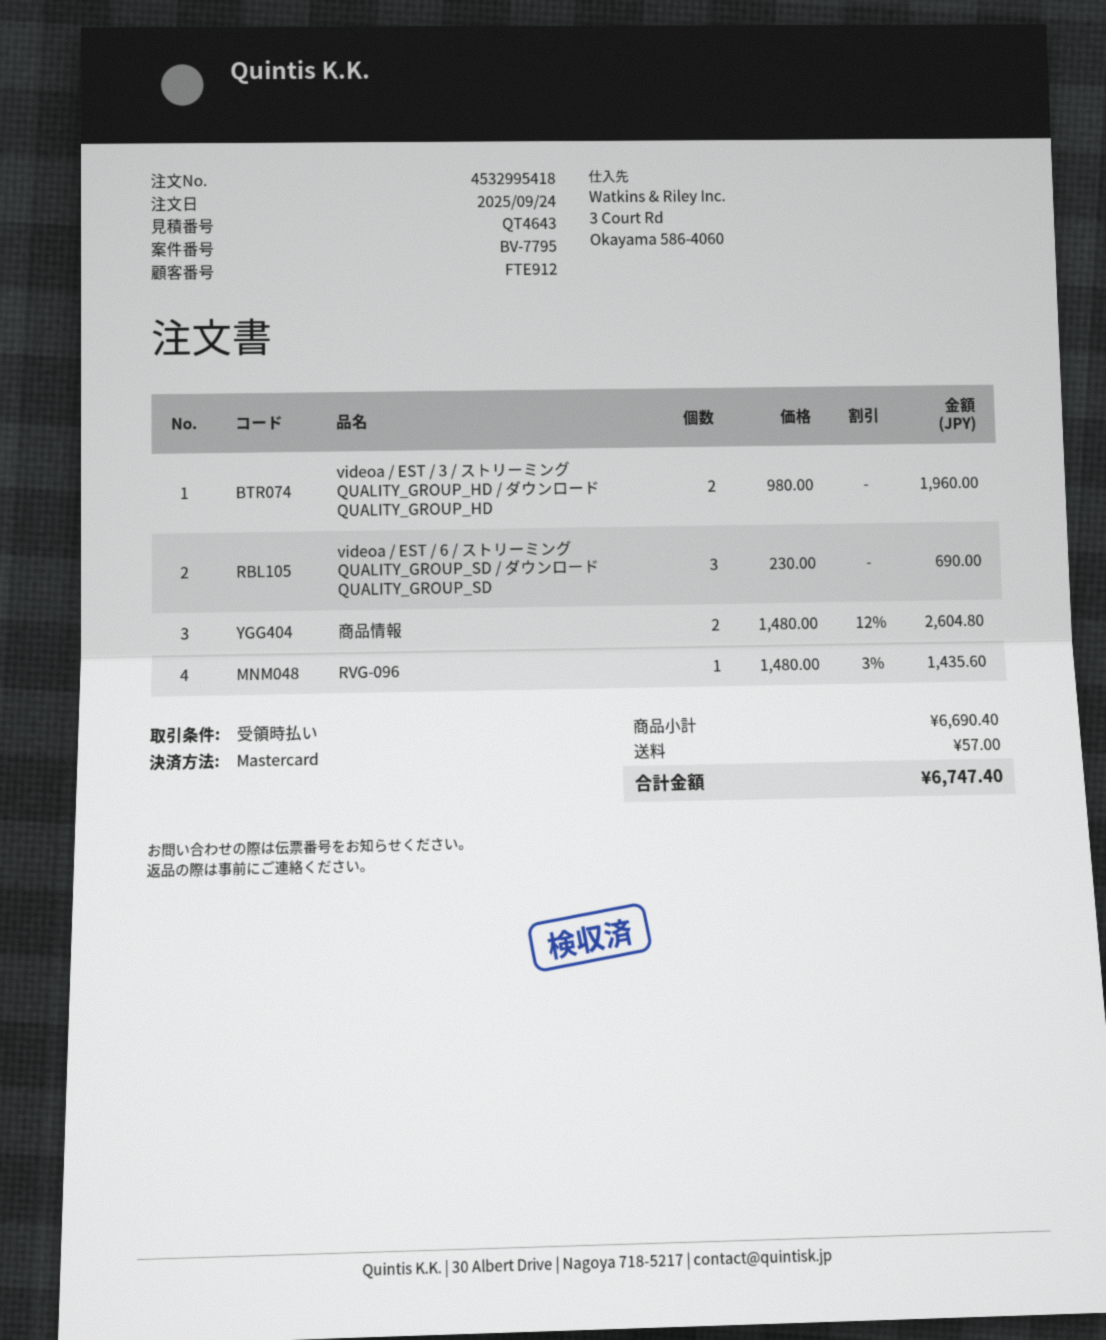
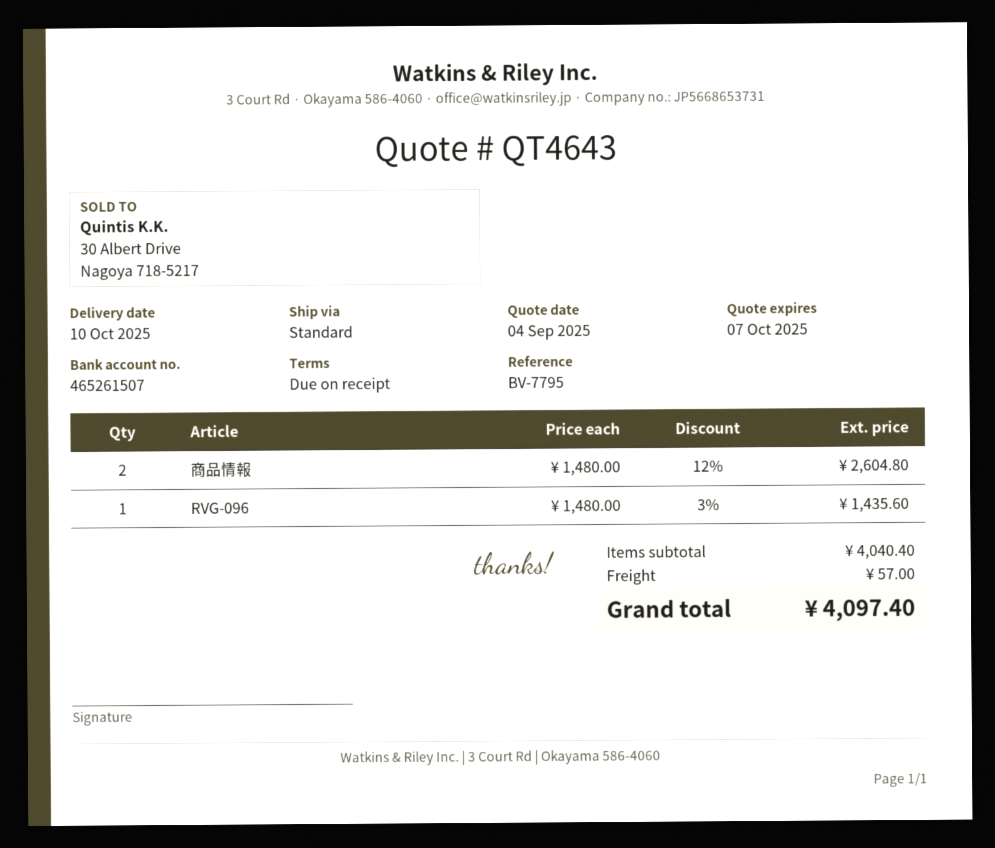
videoa / EST / 3 / ストリーミング QUALITY_GROUP_HD / ダウンロード QUALITY_GROUP_HD: 2 x 980.00 = 1960.00 -> none
videoa / EST / 6 / ストリーミング QUALITY_GROUP_SD / ダウンロード QUALITY_GROUP_SD: 3 x 230.00 = 690.00 -> none
subtotal: 6690.40 -> 4040.40
total: 6747.40 -> 4097.40

